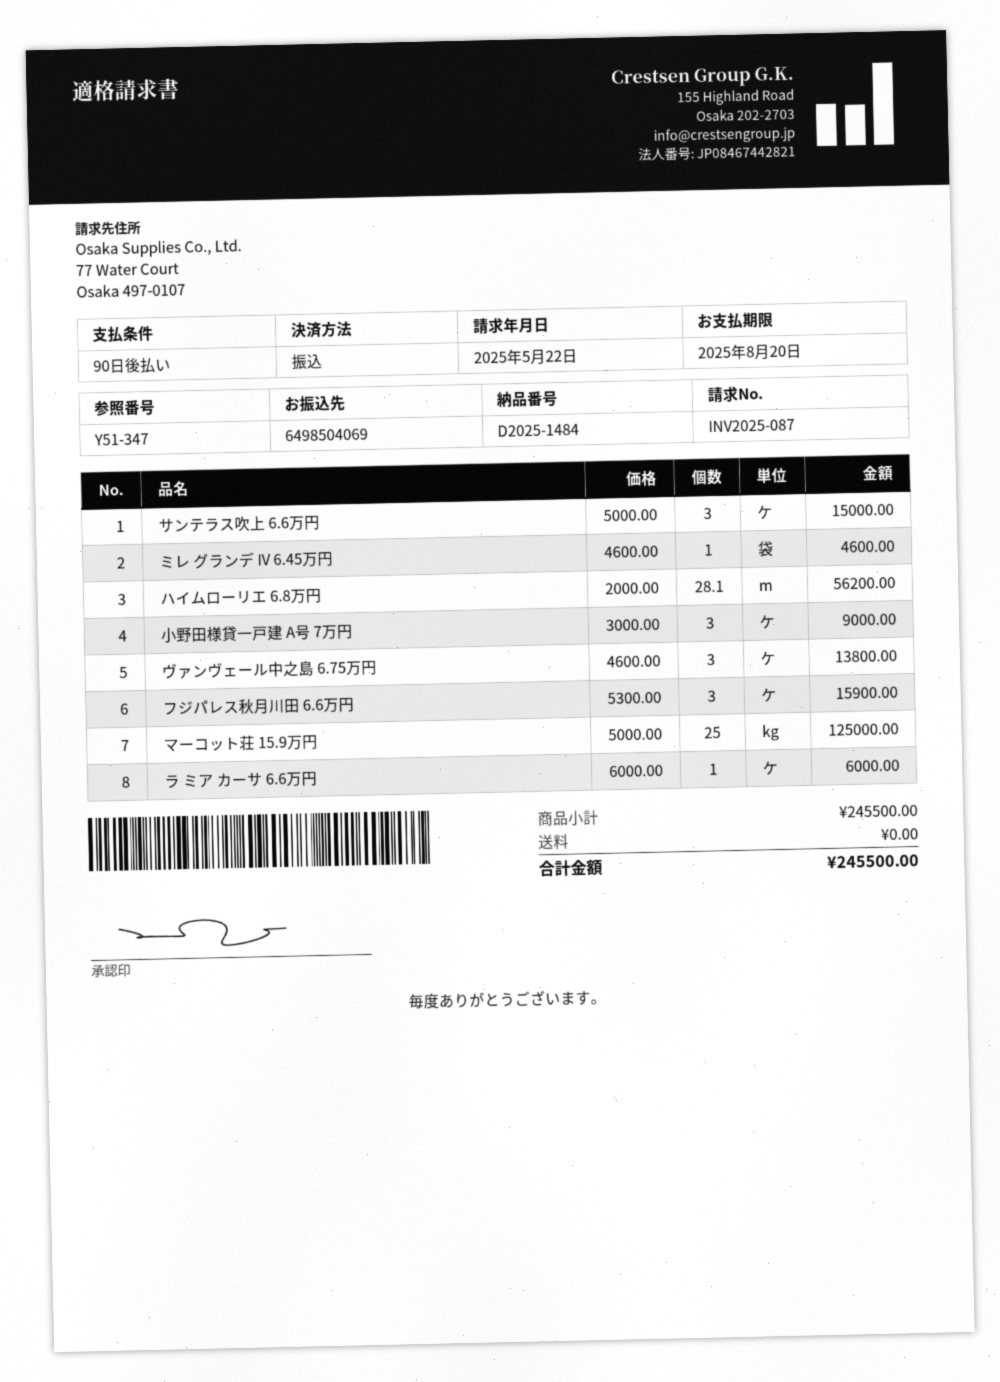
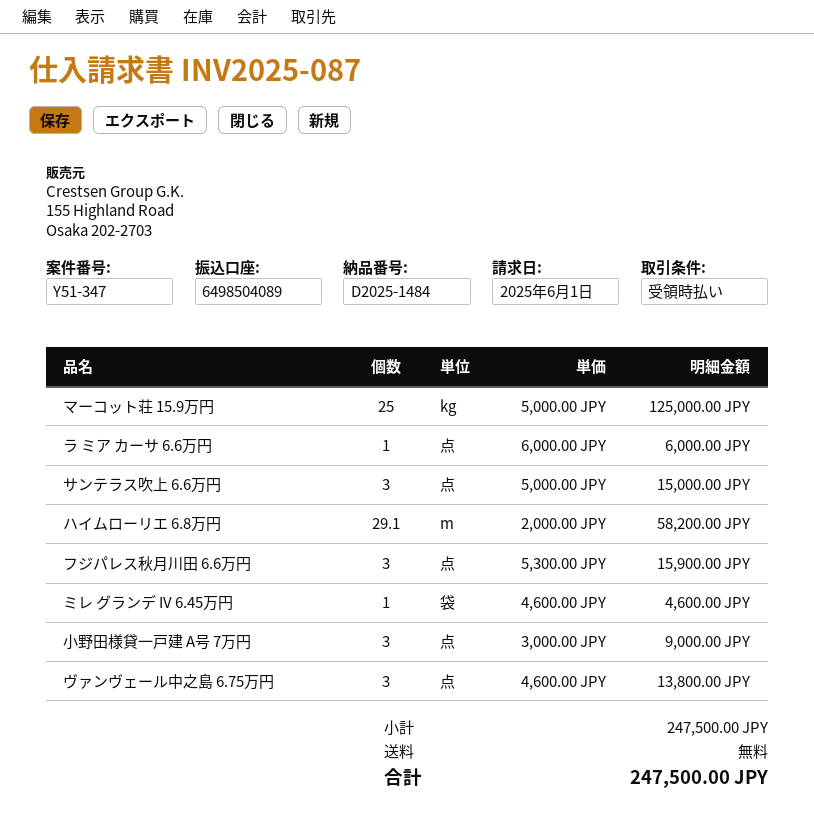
invoice date: 2025-05-22 -> 2025-06-01
payment terms: 90 days -> on receipt
bank account: 6498504069 -> 6498504089
ハイムローリエ 6.8万円: 28.1 x 2000.00 = 56200.00 -> 29.1 x 2000.00 = 58200.00
subtotal: 245500.00 -> 247500.00
total: 245500.00 -> 247500.00

